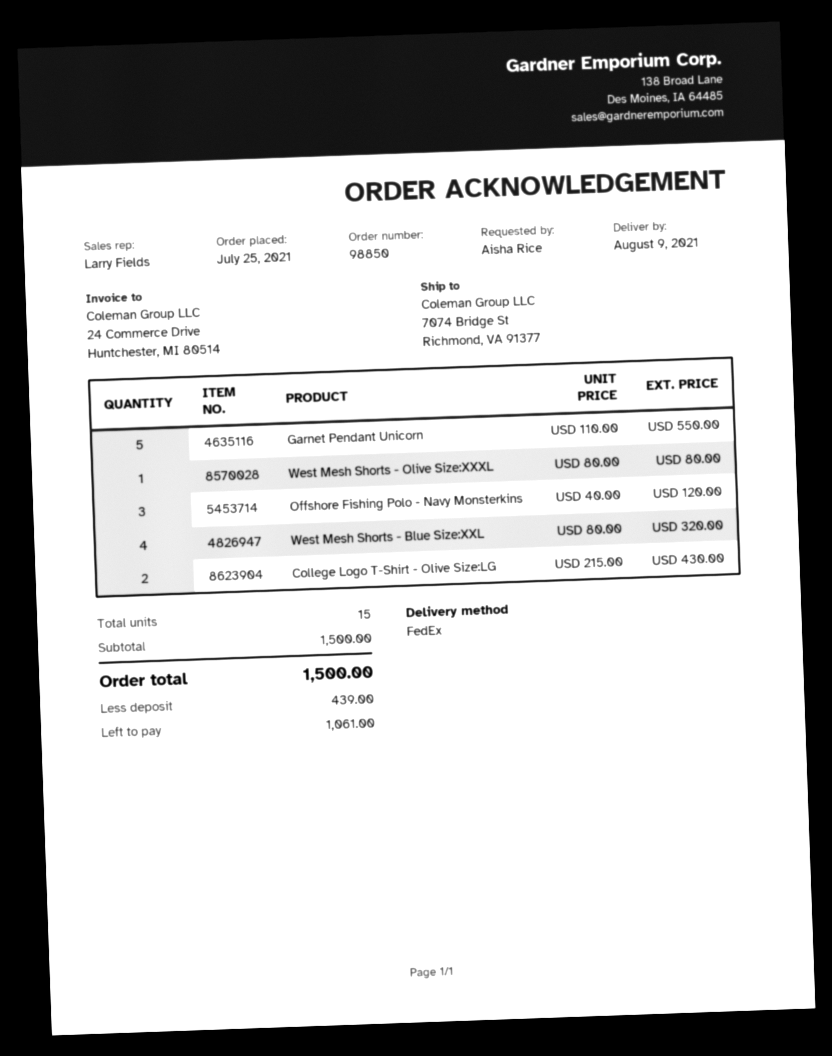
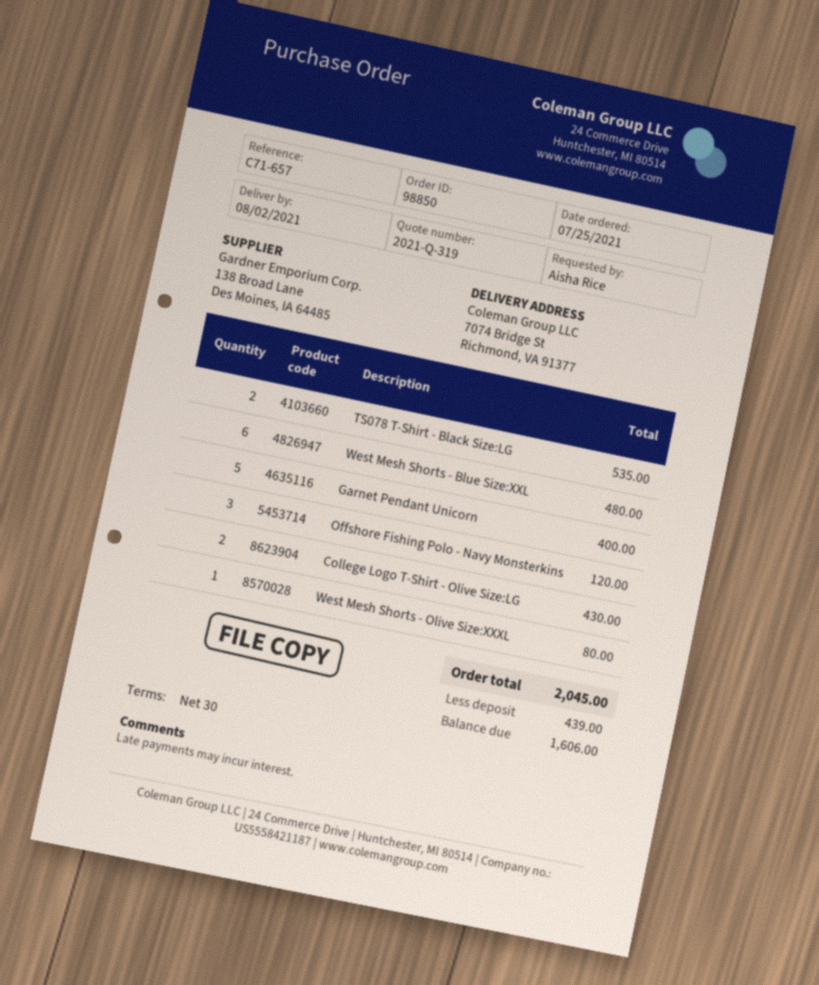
delivery date: 2021-08-09 -> 2021-08-02
Garnet Pendant Unicorn: 5 for 550.00 -> 5 for 400.00
West Mesh Shorts - Blue Size:XXL: 4 for 320.00 -> 6 for 480.00
TS078 T-Shirt - Black Size:LG: none -> 2 for 535.00
total: 1500.00 -> 2045.00
balance: 1061.00 -> 1606.00

